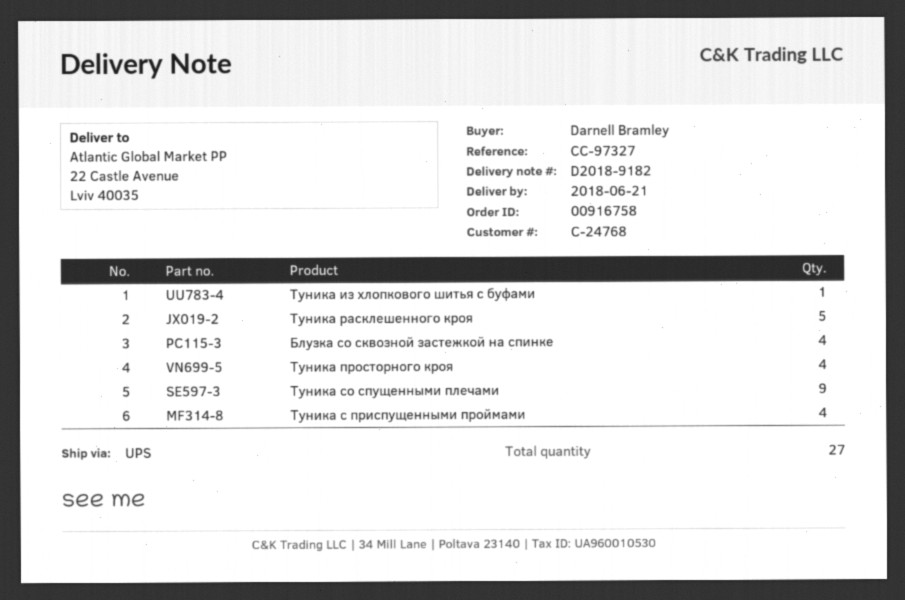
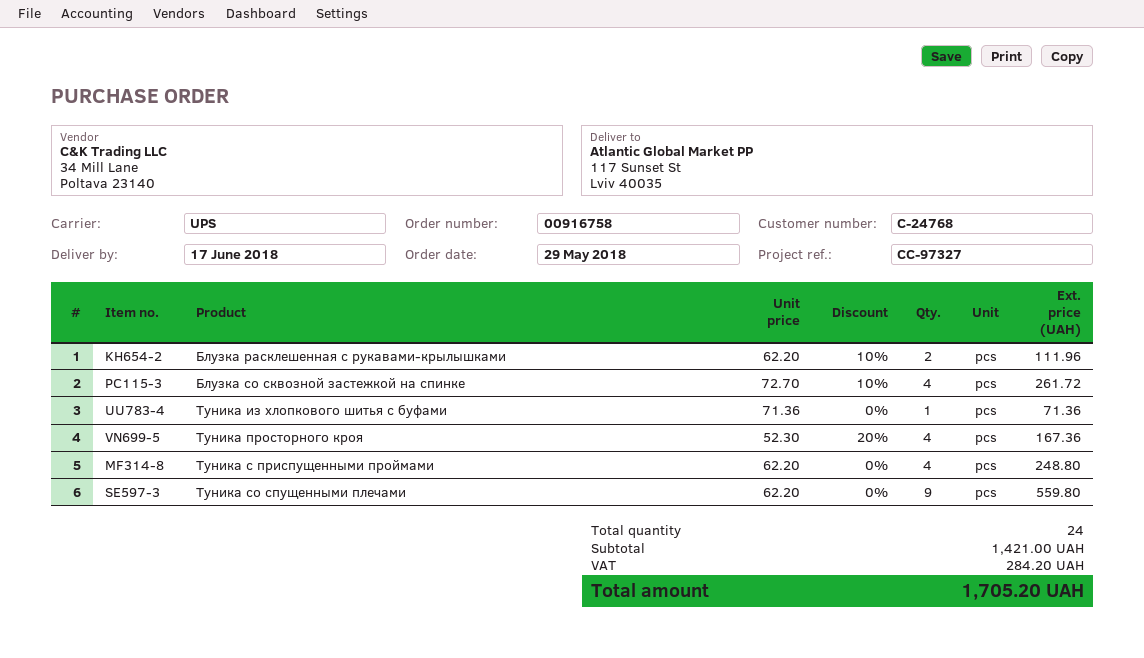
delivery date: 2018-06-21 -> 2018-06-17
ship to: 22 Castle Avenue, Lviv 40035 -> 117 Sunset St, Lviv 40035
Туника расклешенного кроя: 5 -> none
Блузка расклешенная с рукавами-крылышками: none -> 2
total quantity: 27 -> 24

